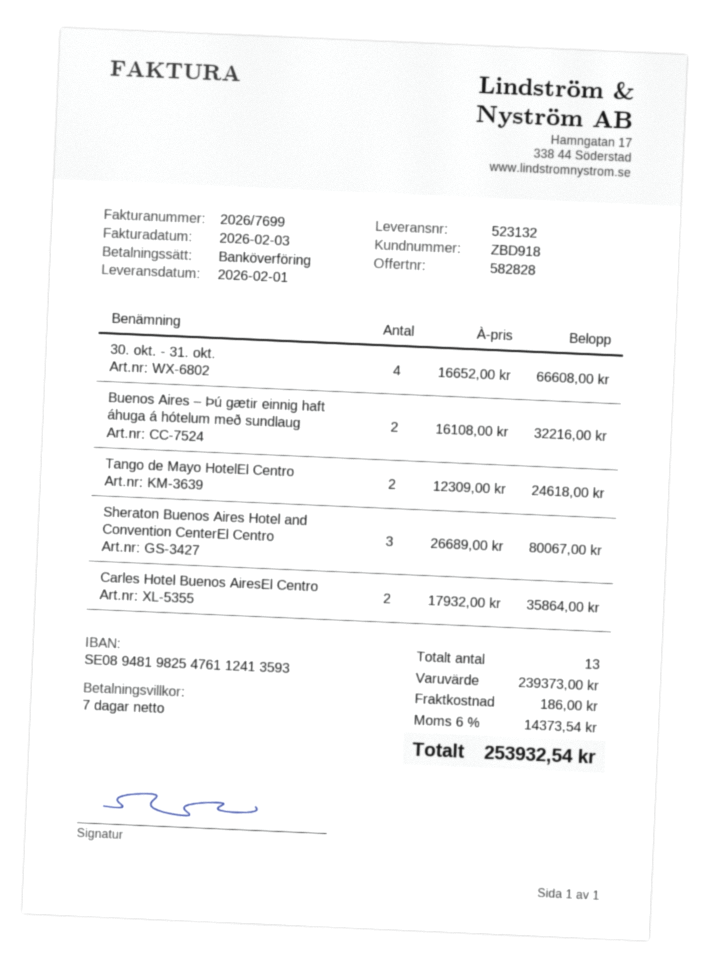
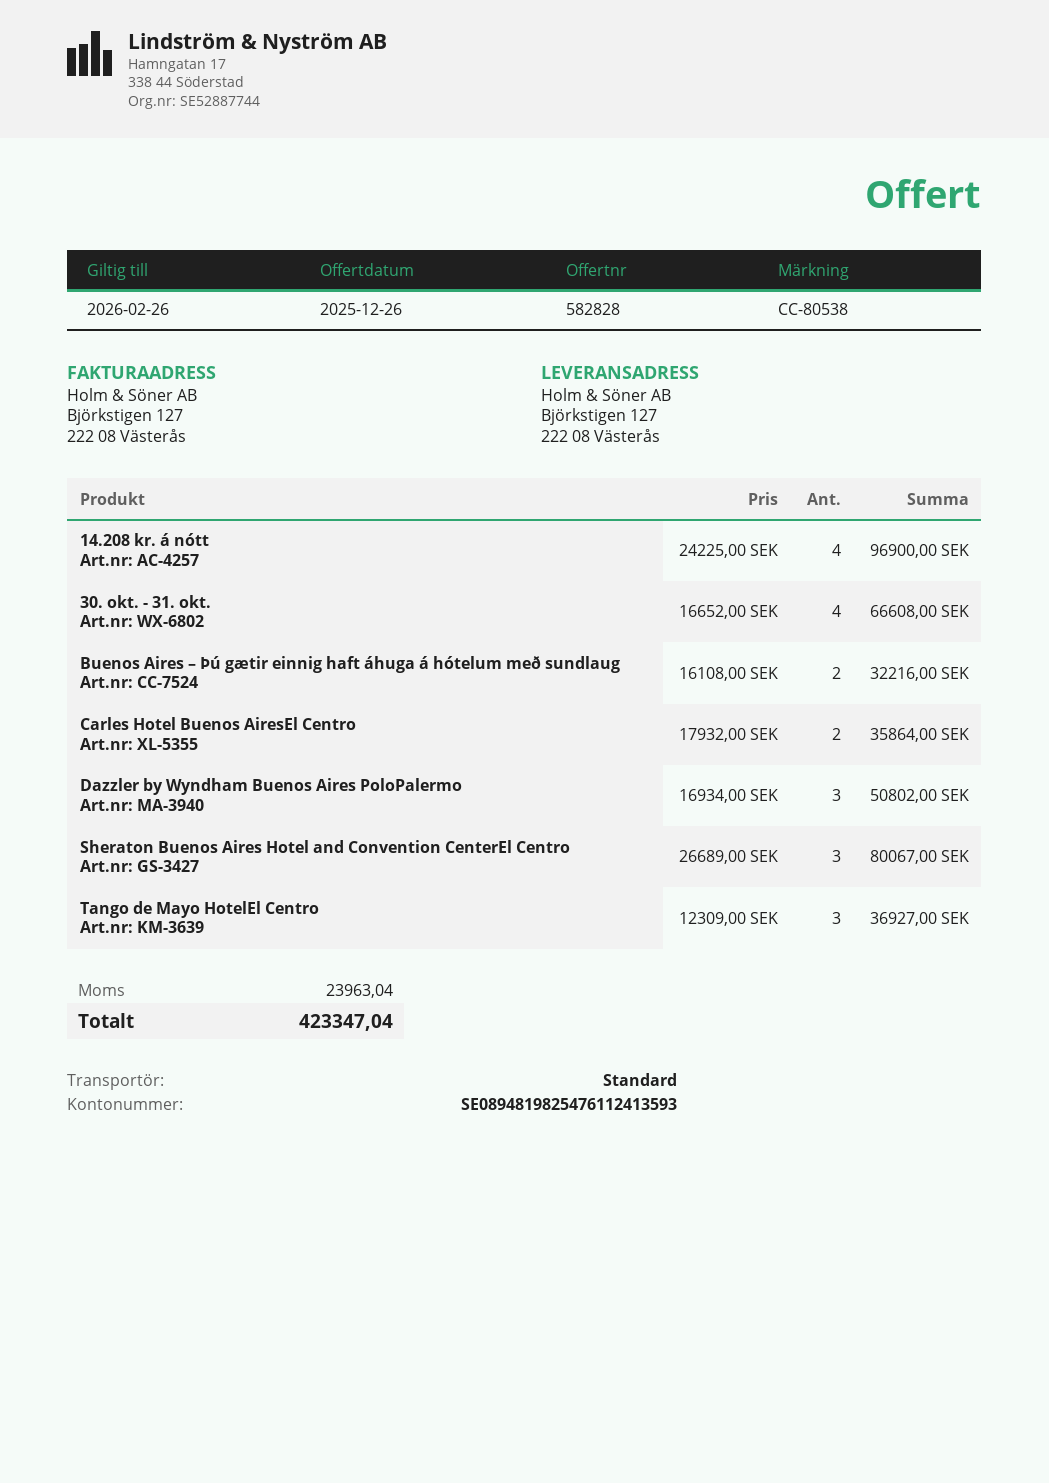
Tango de Mayo HotelEl Centro: 2 x 12309.00 = 24618.00 -> 3 x 12309.00 = 36927.00
14.208 kr. á nótt: none -> 4 x 24225.00 = 96900.00
Dazzler by Wyndham Buenos Aires PoloPalermo: none -> 3 x 16934.00 = 50802.00
shipping: 186.00 -> none
tax: 14373.54 -> 23963.04
total: 253932.54 -> 423347.04

